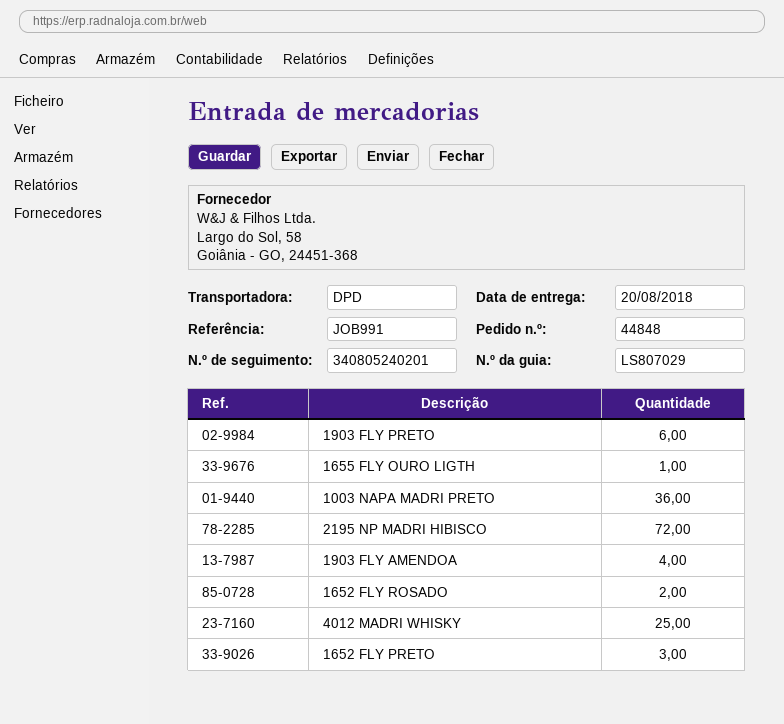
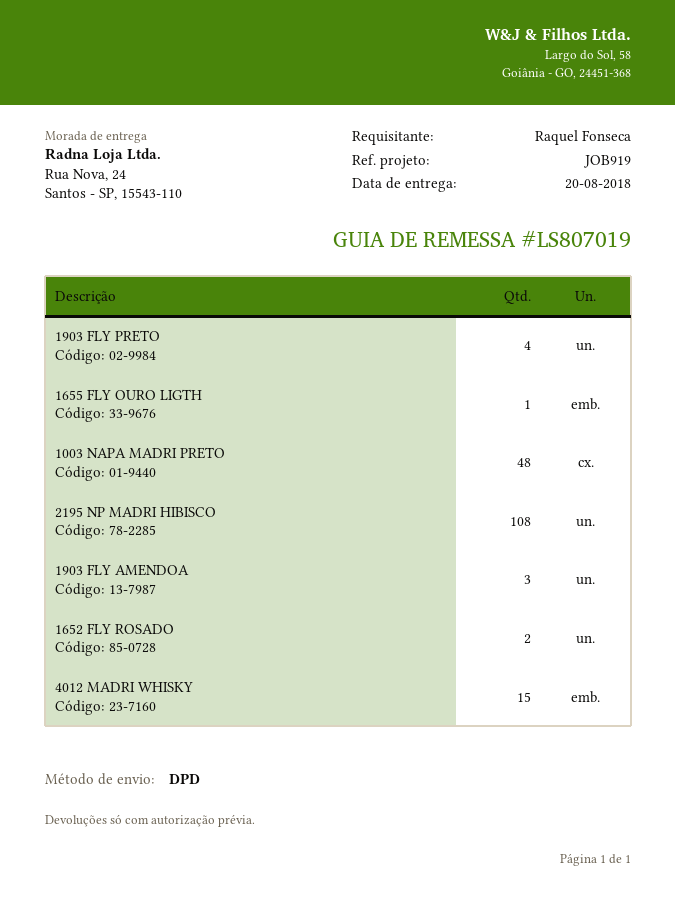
delivery note number: LS807029 -> LS807019
reference: JOB991 -> JOB919
1903 FLY PRETO: 6 -> 4
1003 NAPA MADRI PRETO: 36 -> 48
2195 NP MADRI HIBISCO: 72 -> 108
1903 FLY AMENDOA: 4 -> 3
4012 MADRI WHISKY: 25 -> 15
1652 FLY PRETO: 3 -> none

